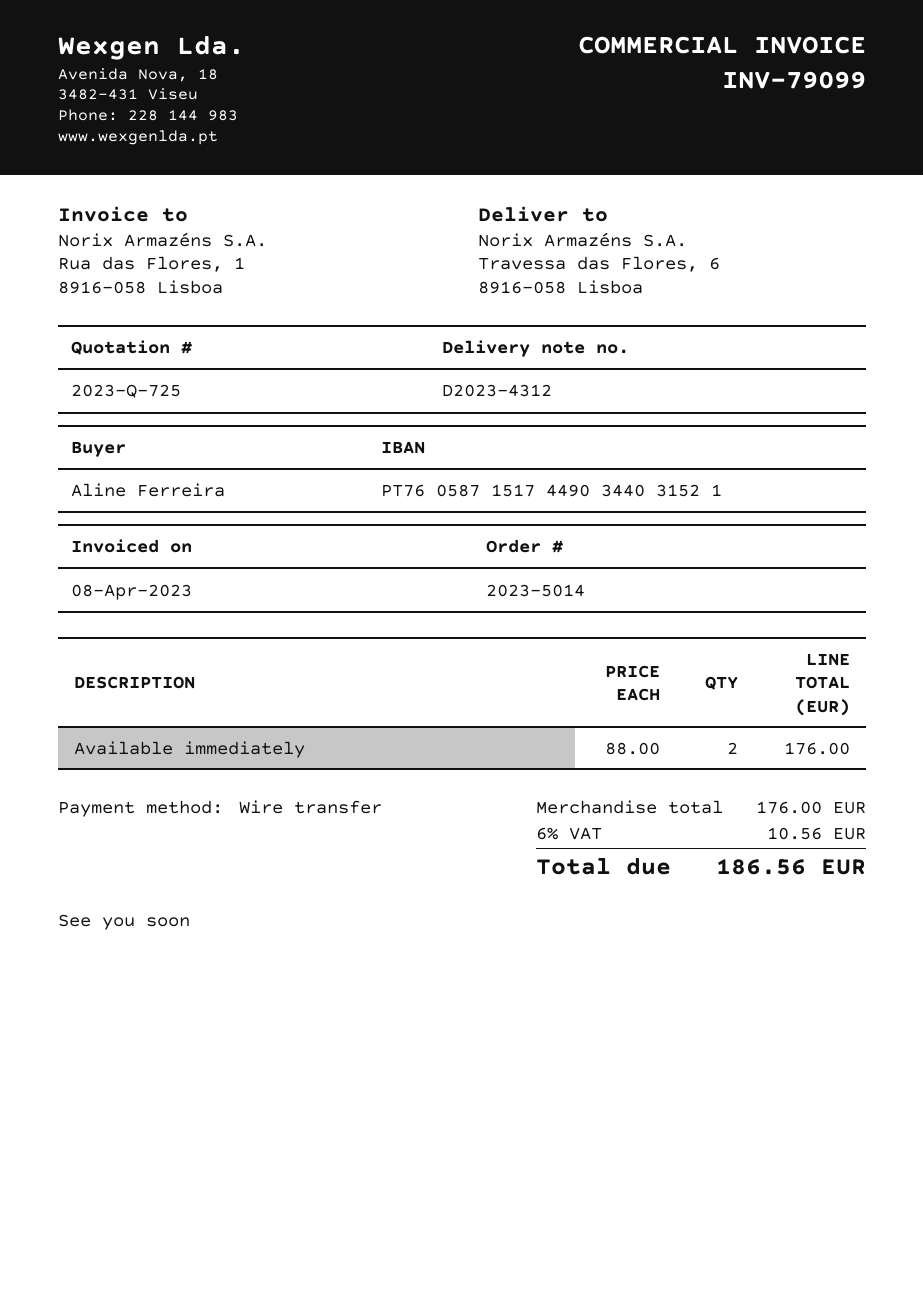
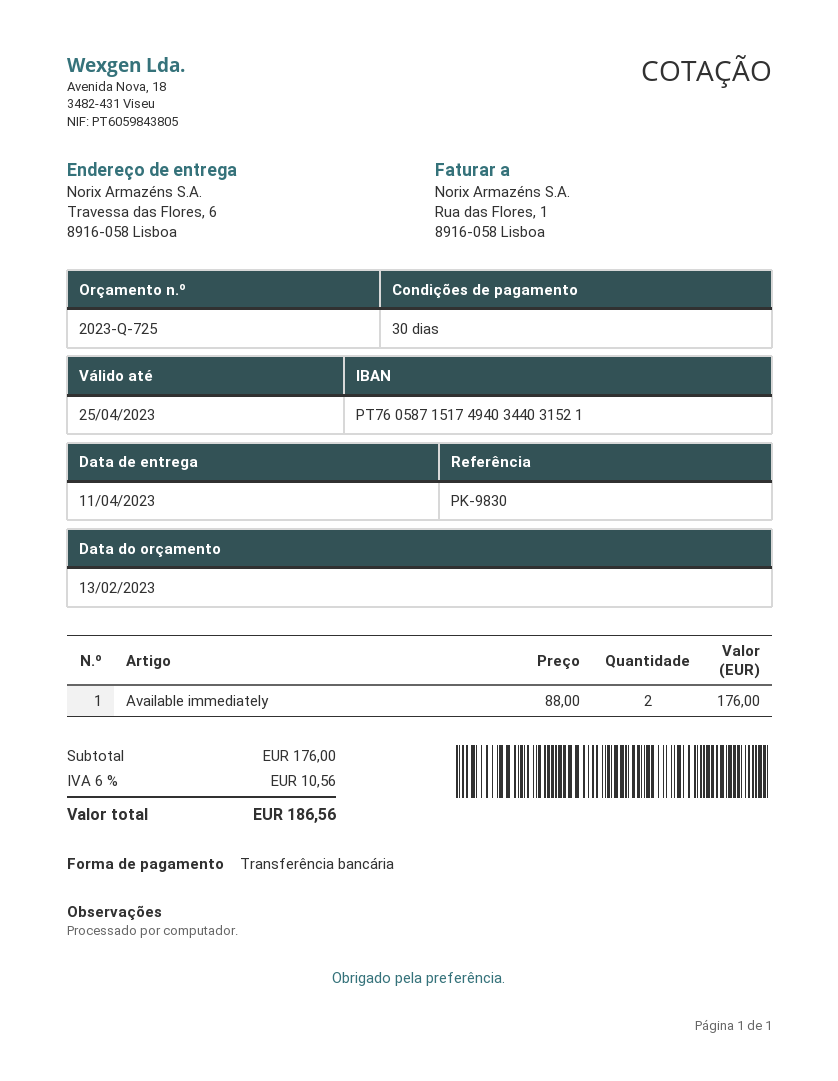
bank account: PT76058715174490344031521 -> PT76058715174940344031521

